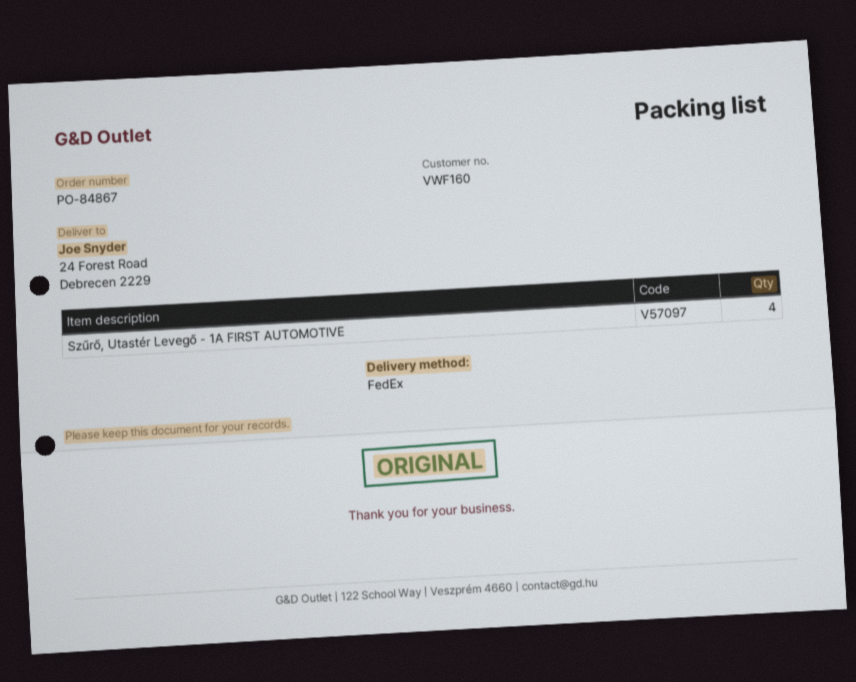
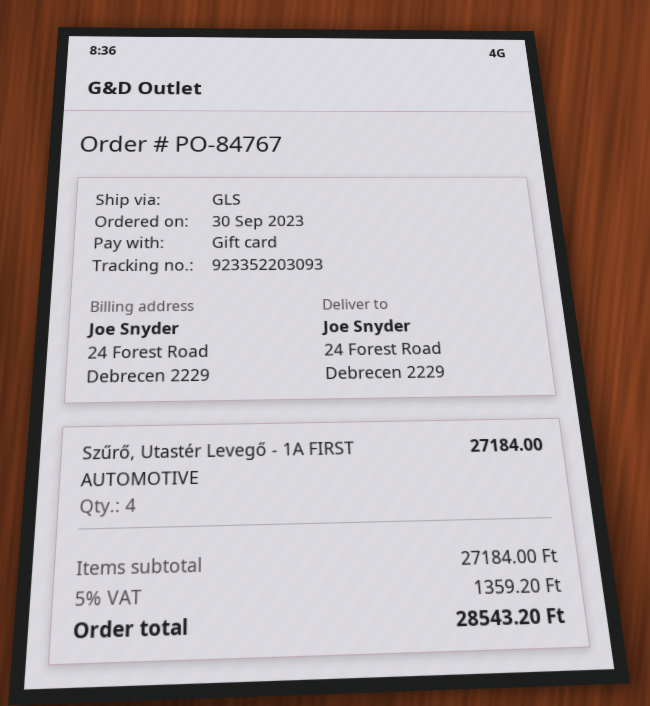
order number: PO-84867 -> PO-84767
shipping method: FedEx -> GLS

